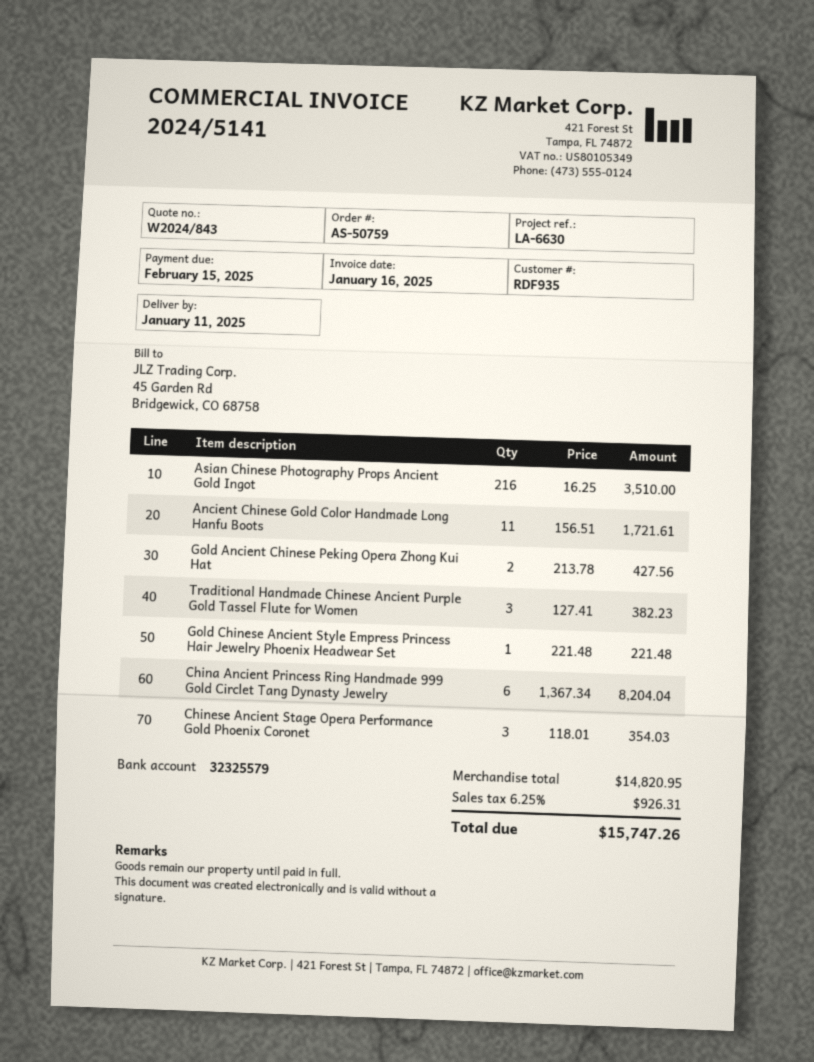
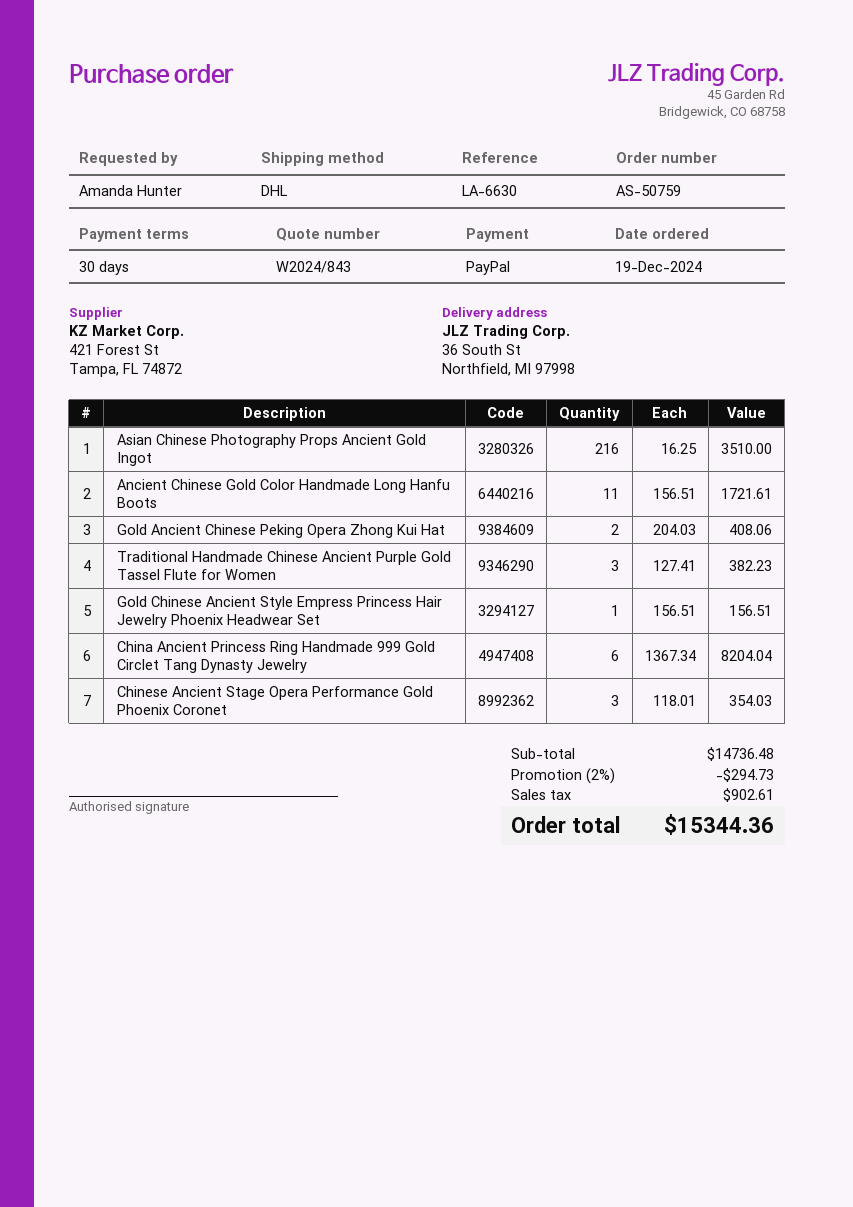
Gold Ancient Chinese Peking Opera Zhong Kui Hat: 2 x 213.78 = 427.56 -> 2 x 204.03 = 408.06
Gold Chinese Ancient Style Empress Princess Hair Jewelry Phoenix Headwear Set: 1 x 221.48 = 221.48 -> 1 x 156.51 = 156.51
subtotal: 14820.95 -> 14736.48
discount: none -> 2% = 294.73
tax: 926.31 -> 902.61
total: 15747.26 -> 15344.36

